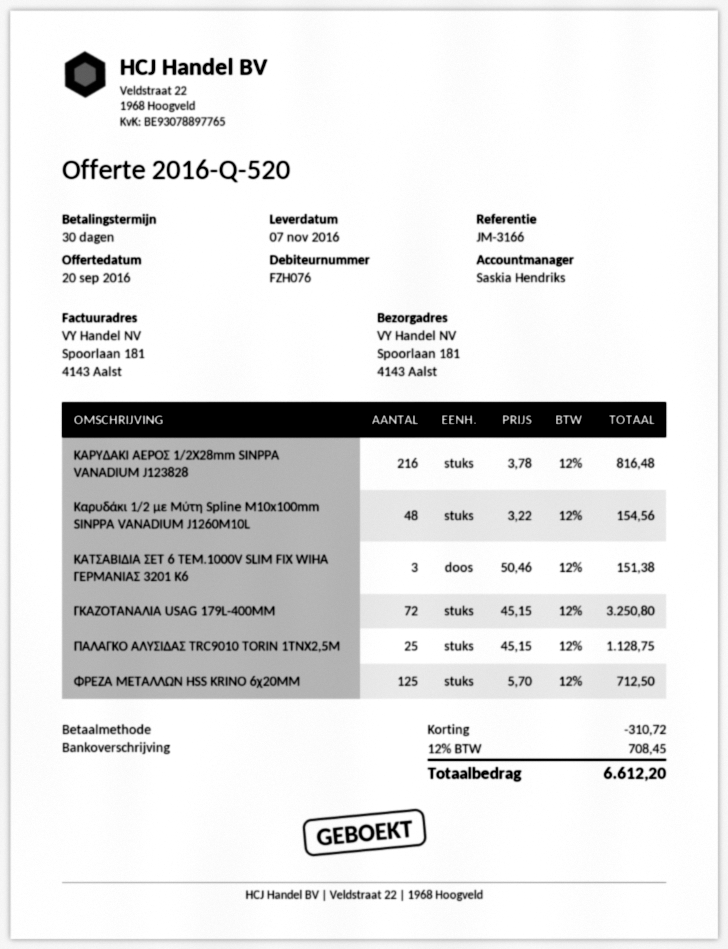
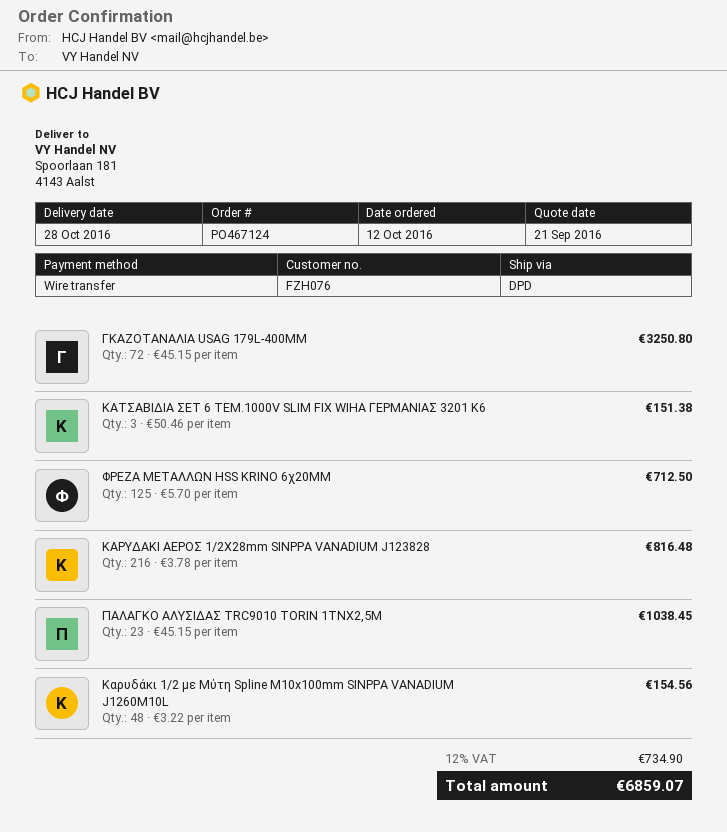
quote date: 2016-09-20 -> 2016-09-21
delivery date: 2016-11-07 -> 2016-10-28
ΠΑΛΑΓΚΟ ΑΛΥΣΙΔΑΣ TRC9010 TORIN 1TNX2,5M: 25 x 45.15 = 1128.75 -> 23 x 45.15 = 1038.45
discount: 310.72 -> none
tax: 12% = 708.45 -> 12% = 734.90
total: 6612.20 -> 6859.07

